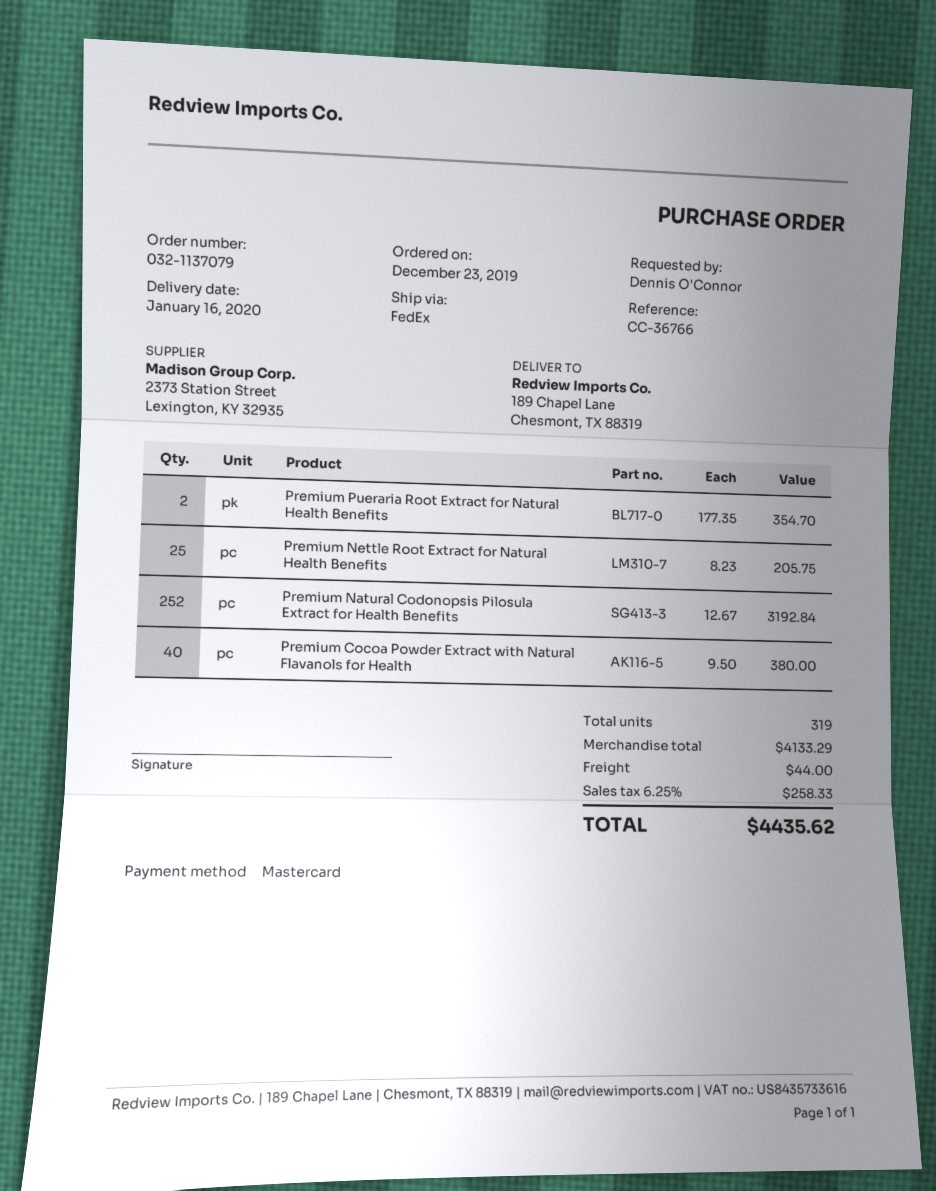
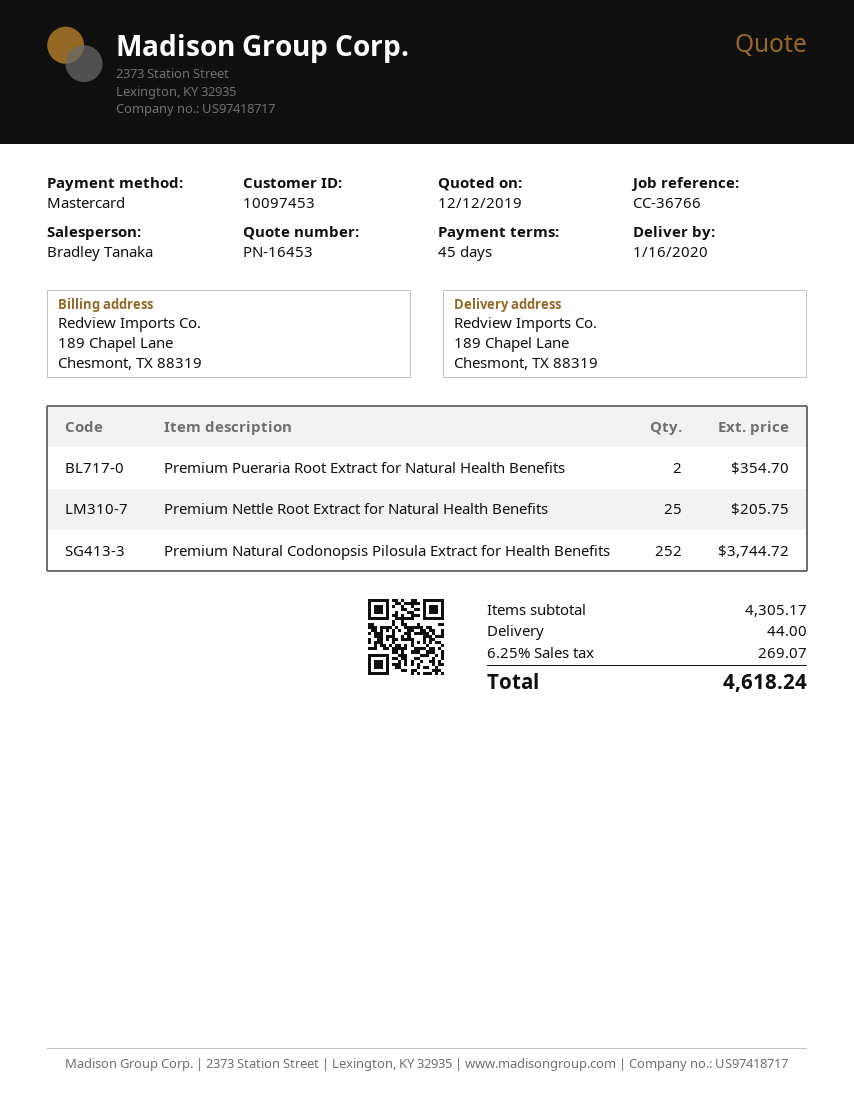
Premium Natural Codonopsis Pilosula Extract for Health Benefits: 252 for 3192.84 -> 252 for 3744.72
Premium Cocoa Powder Extract with Natural Flavanols for Health: 40 for 380.00 -> none
subtotal: 4133.29 -> 4305.17
tax: 6.25% = 258.33 -> 6.25% = 269.07
total: 4435.62 -> 4618.24

